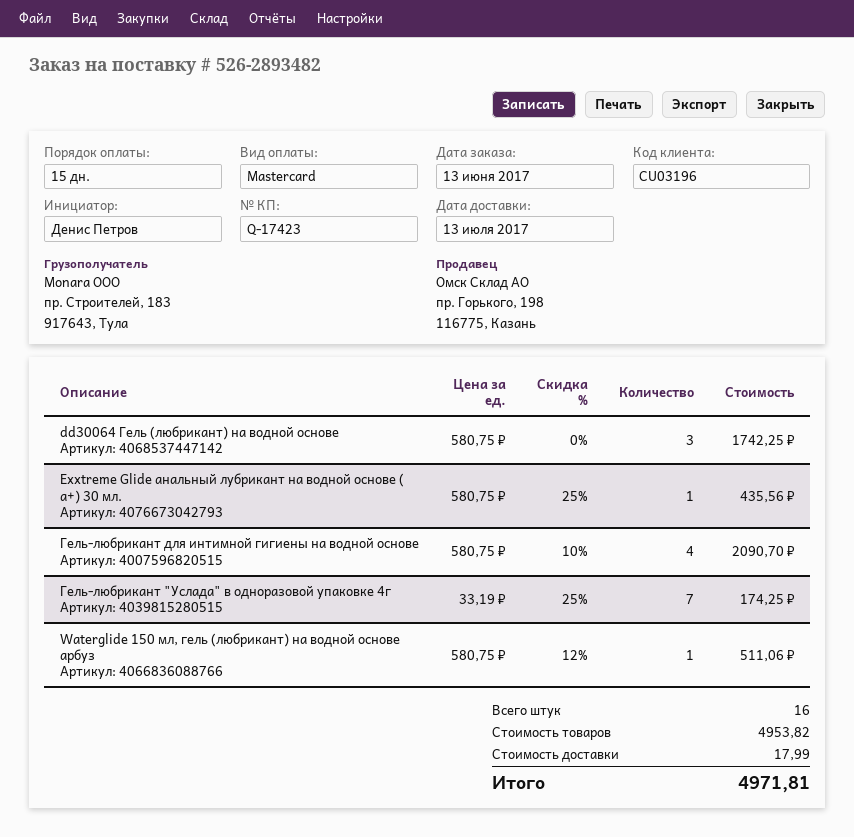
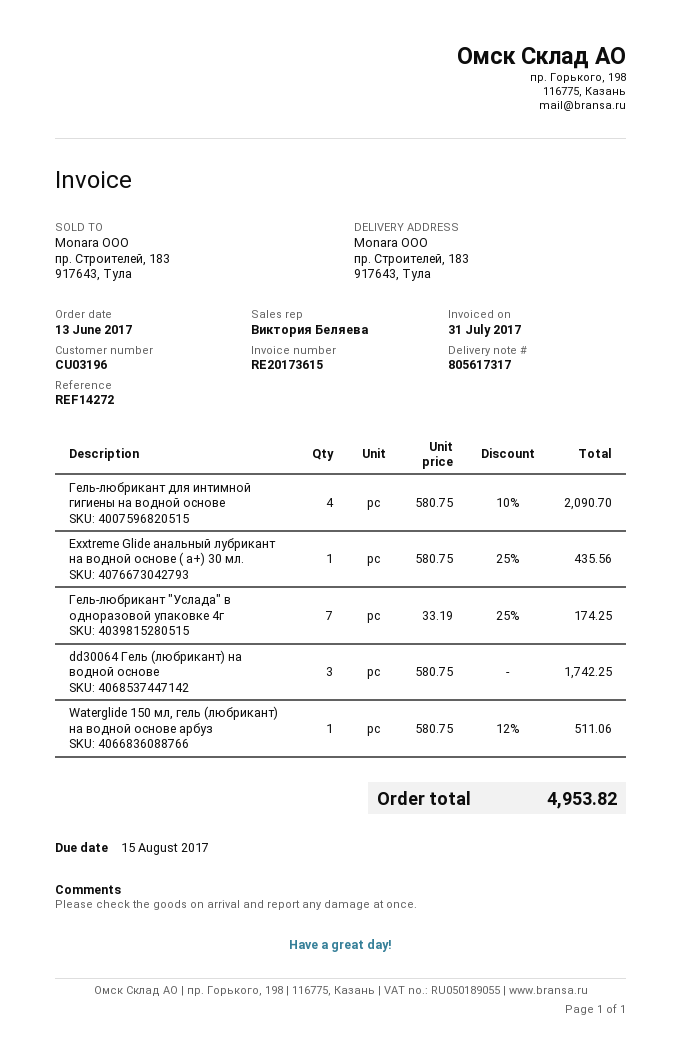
shipping: 17.99 -> none
total: 4971.81 -> 4953.82

